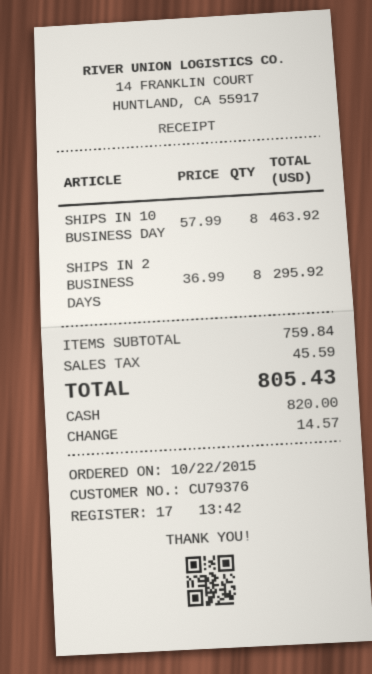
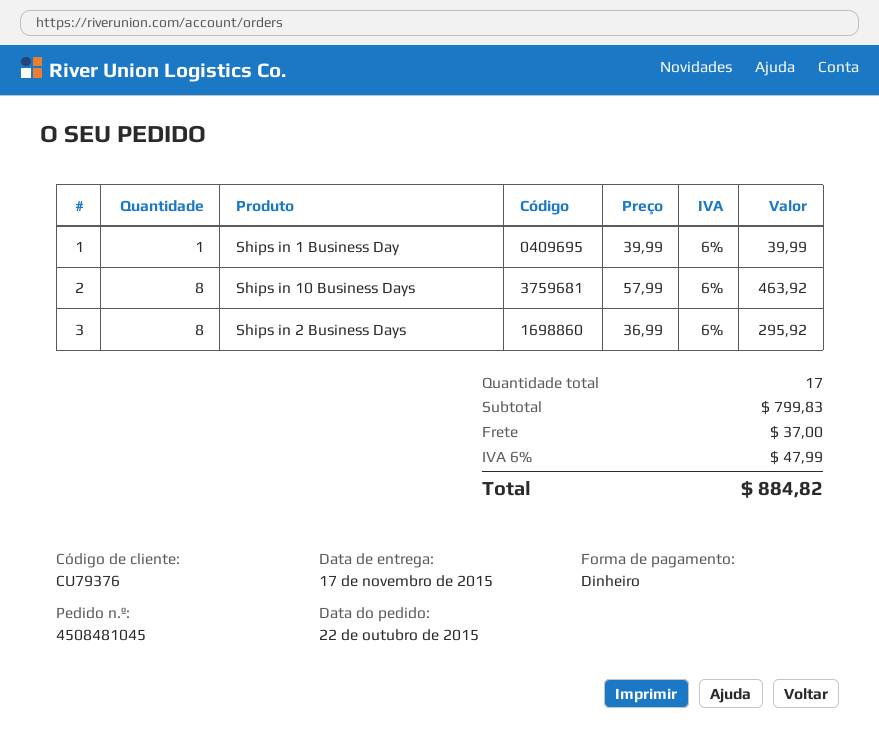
Ships in 1 Business Day: none -> 1 x 39.99 = 39.99
subtotal: 759.84 -> 799.83
shipping: none -> 37.00
tax: 45.59 -> 47.99
total: 805.43 -> 884.82

